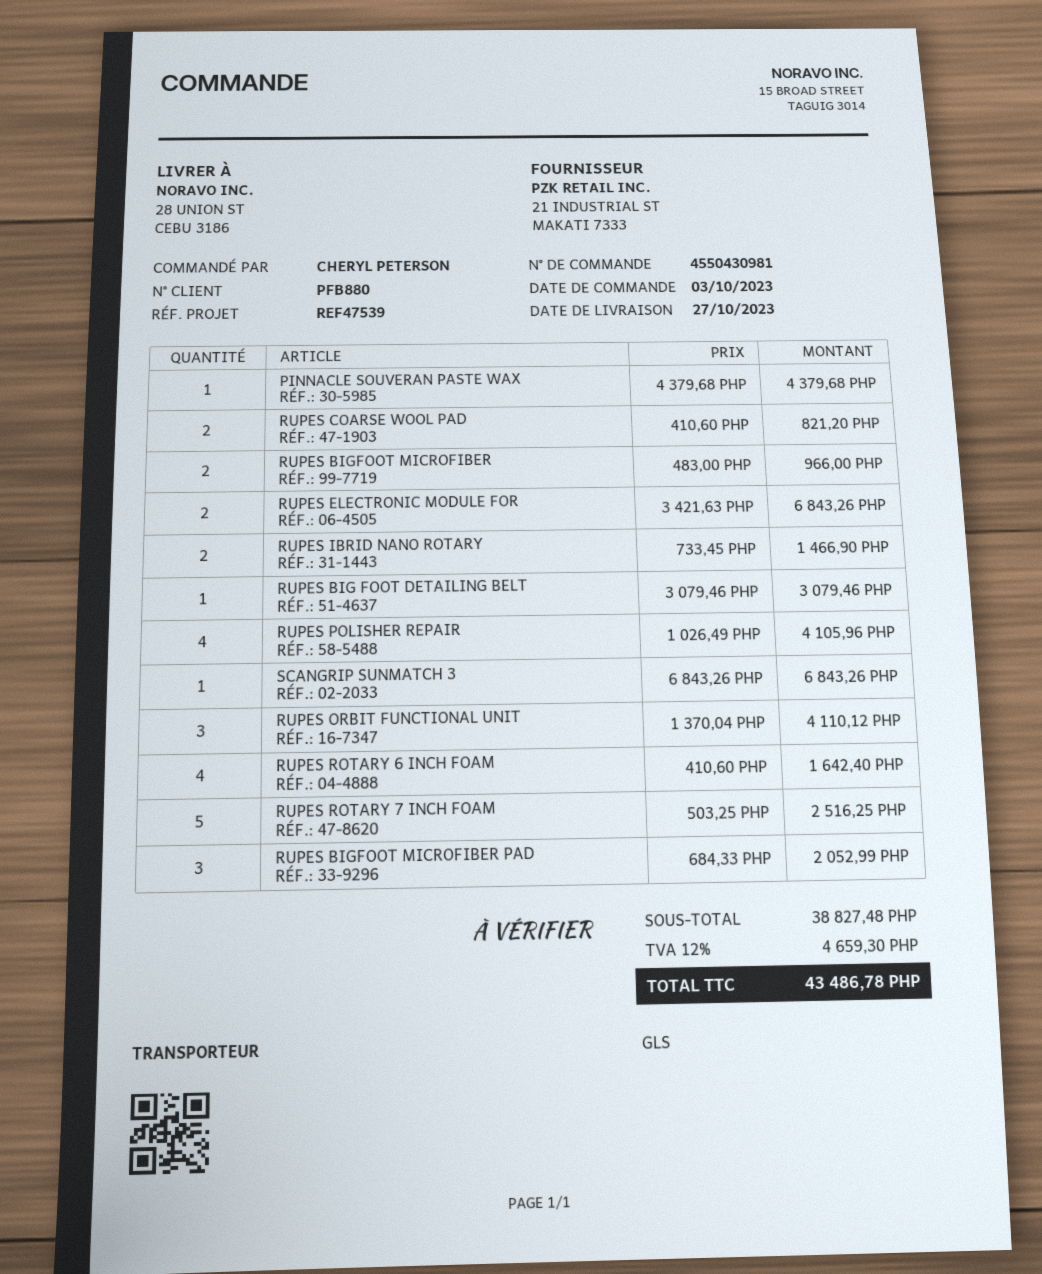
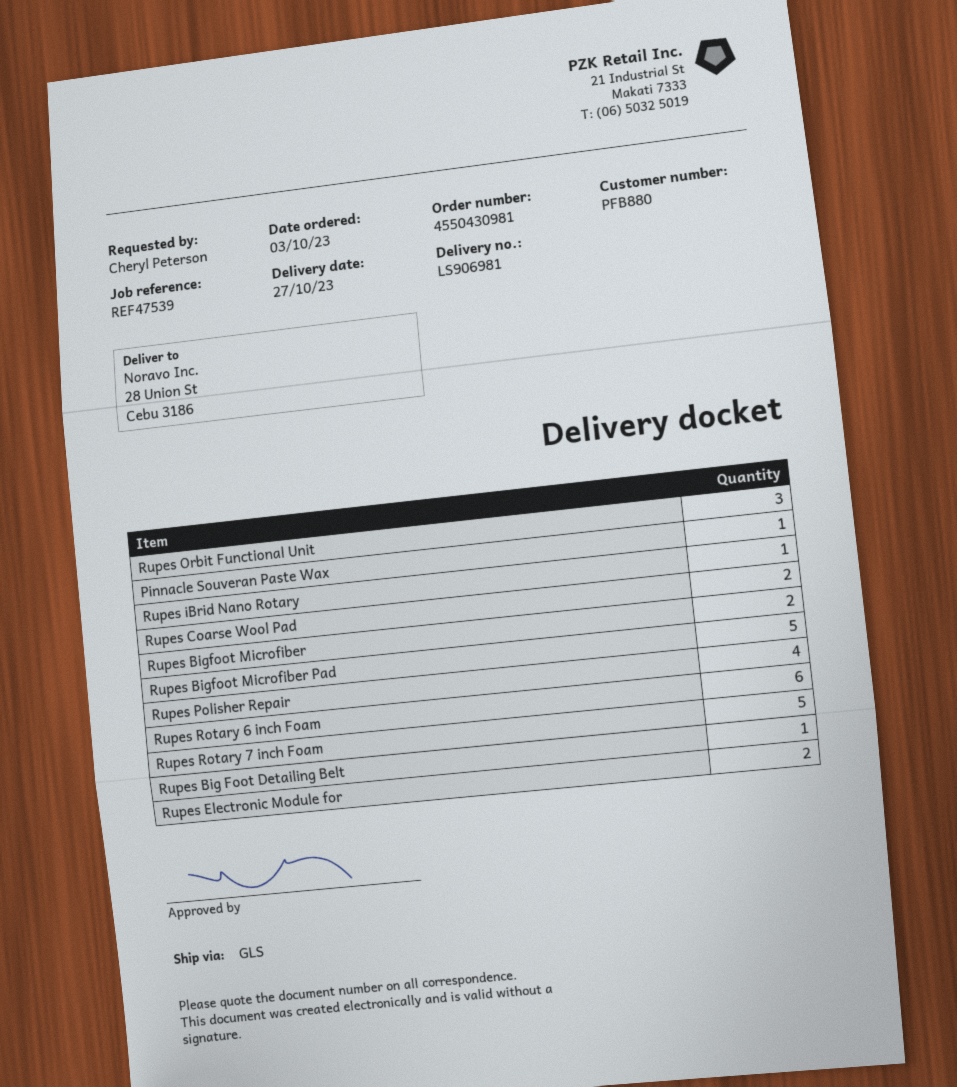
RUPES IBRID NANO ROTARY: 2 -> 1
SCANGRIP SUNMATCH 3: 1 -> none
RUPES ROTARY 6 INCH FOAM: 4 -> 6
RUPES BIGFOOT MICROFIBER PAD: 3 -> 5

